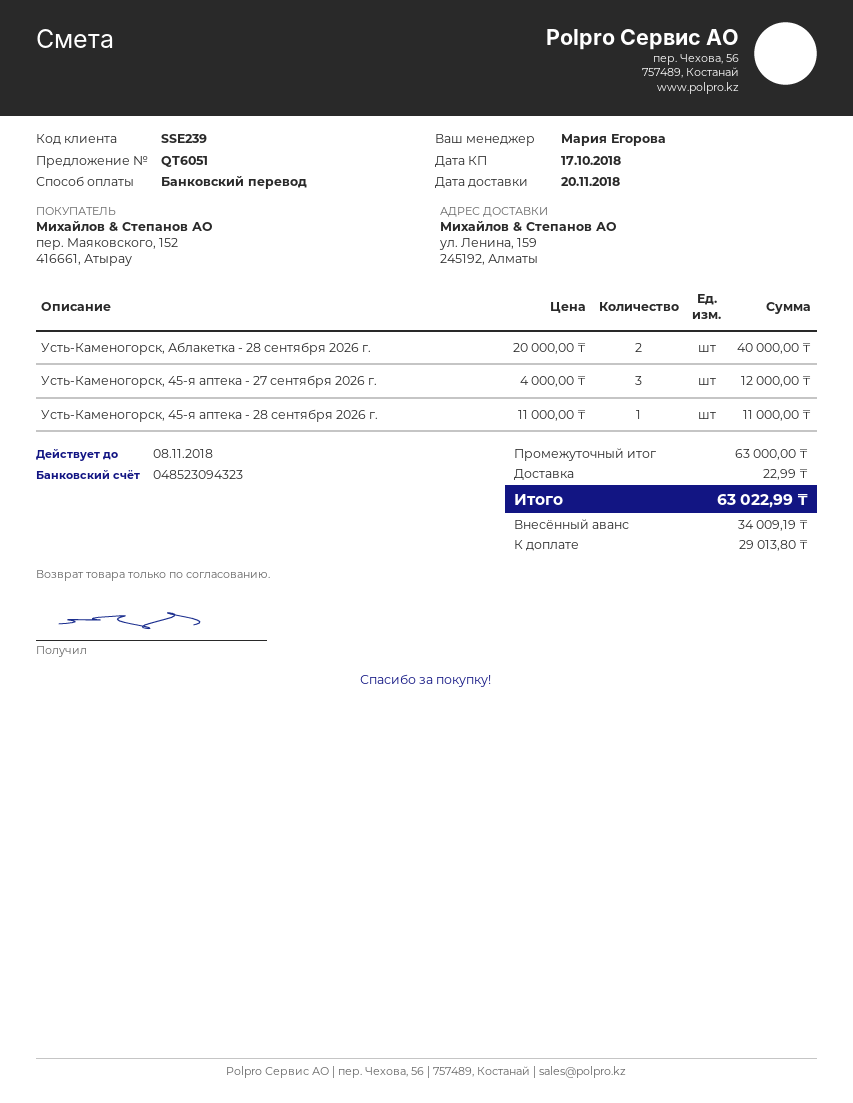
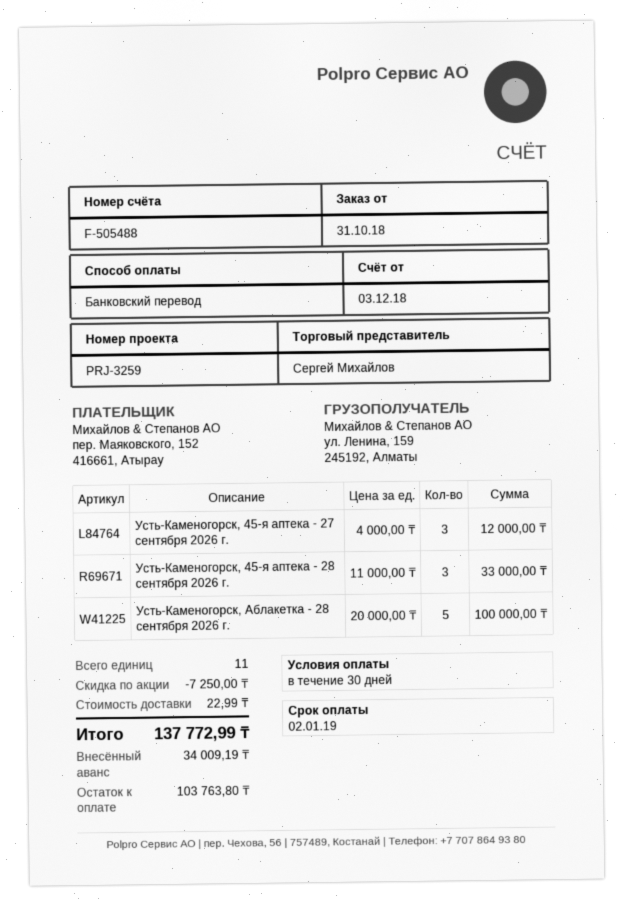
sales rep: Мария Егорова -> Сергей Михайлов
Усть-Каменогорск, Аблакетка - 28 сентября 2026 г.: 2 x 20000.00 = 40000.00 -> 5 x 20000.00 = 100000.00
Усть-Каменогорск, 45-я аптека - 28 сентября 2026 г.: 1 x 11000.00 = 11000.00 -> 3 x 11000.00 = 33000.00
discount: none -> 7250.00
total: 63022.99 -> 137772.99
balance: 29013.80 -> 103763.80

